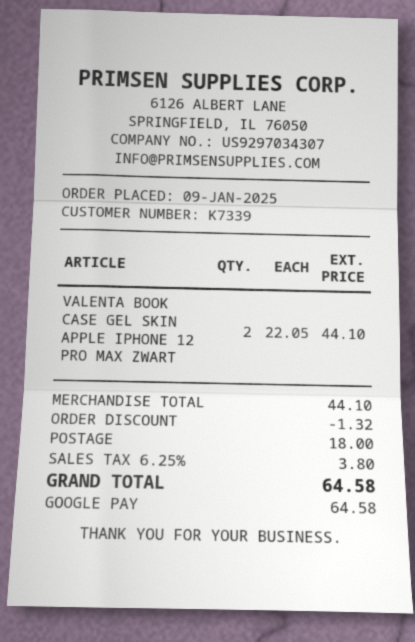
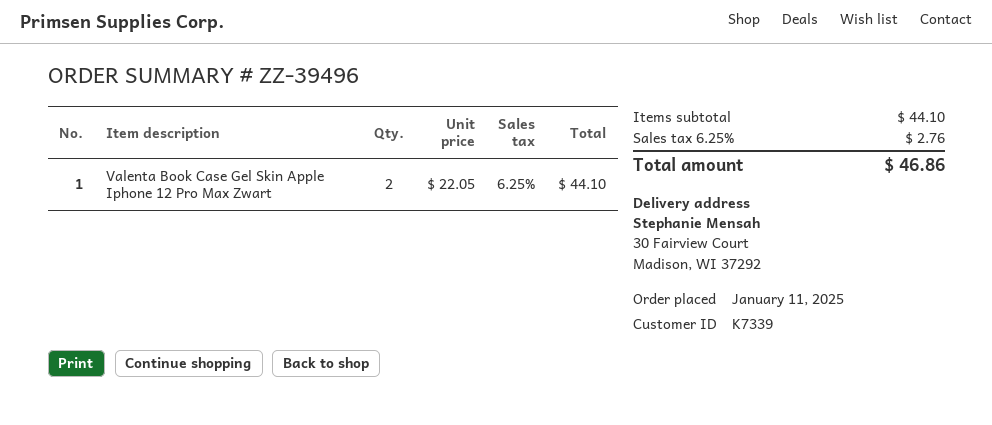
order date: 2025-01-09 -> 2025-01-11
discount: 1.32 -> none
shipping: 18.00 -> none
tax: 6.25% = 3.80 -> 6.25% = 2.76
total: 64.58 -> 46.86

